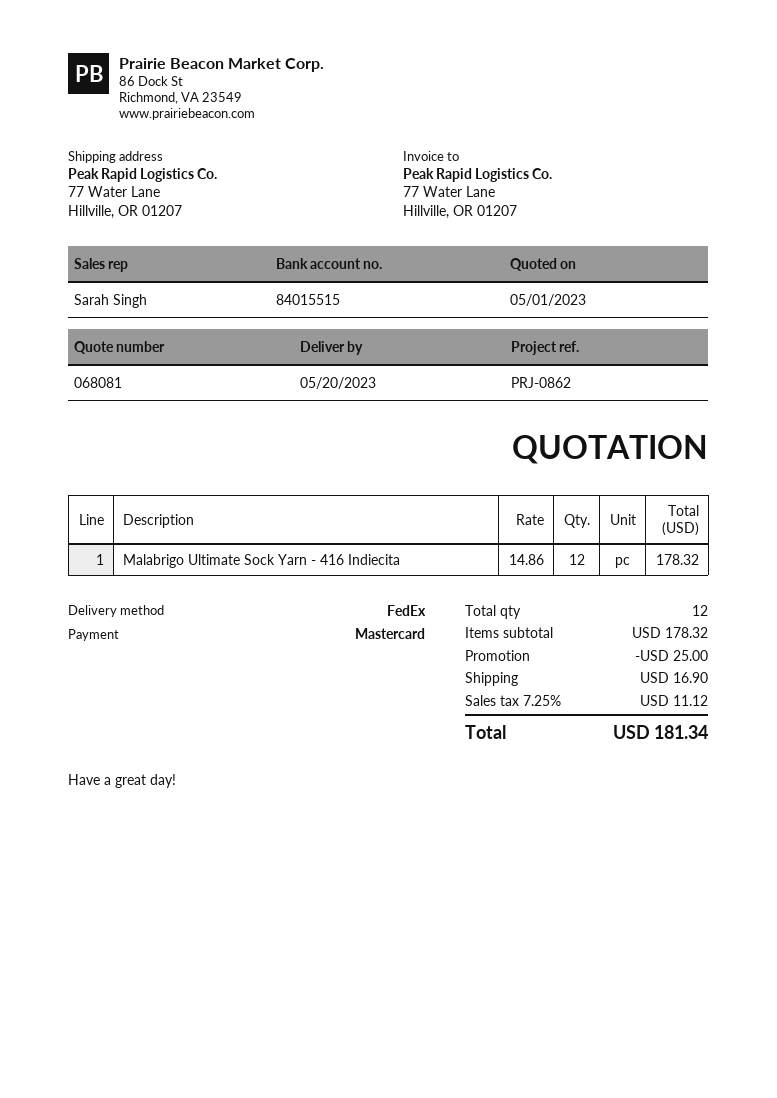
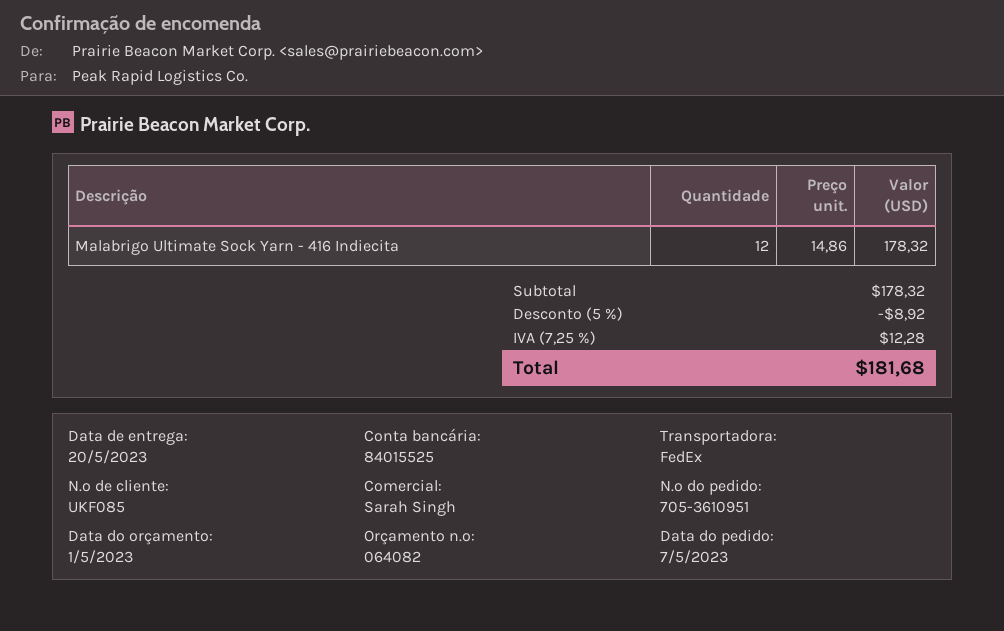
quote number: 068081 -> 064082
bank account: 84015515 -> 84015525
discount: 25.00 -> 8.92
shipping: 16.90 -> none
tax: 7.25% = 11.12 -> 7.25% = 12.28
total: 181.34 -> 181.68

